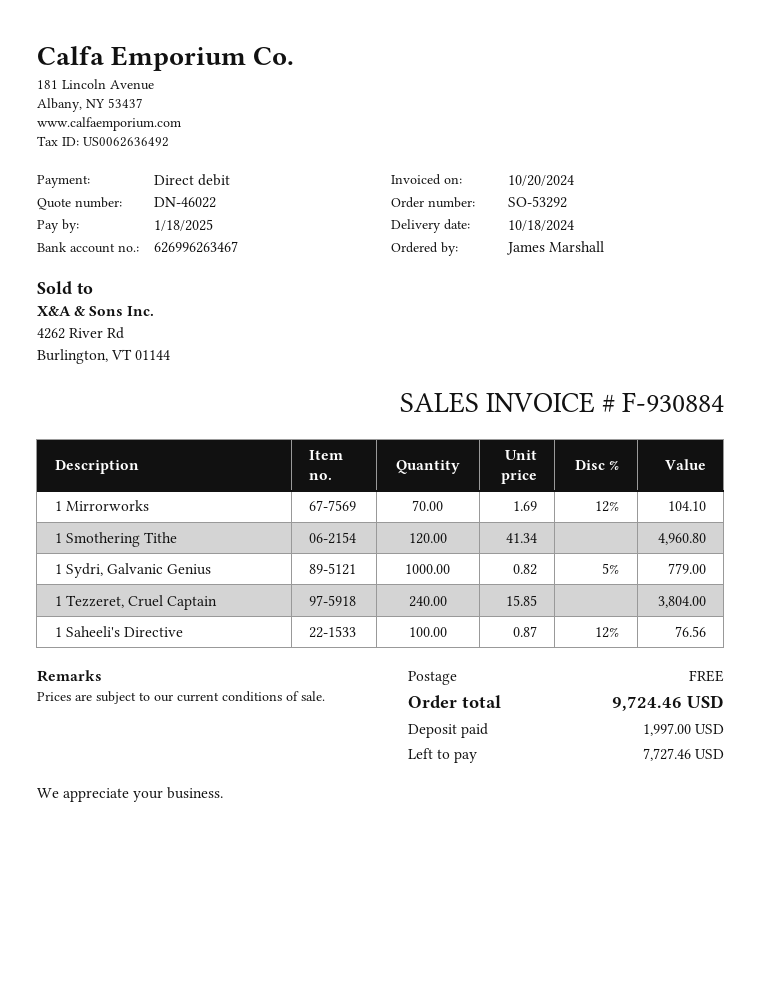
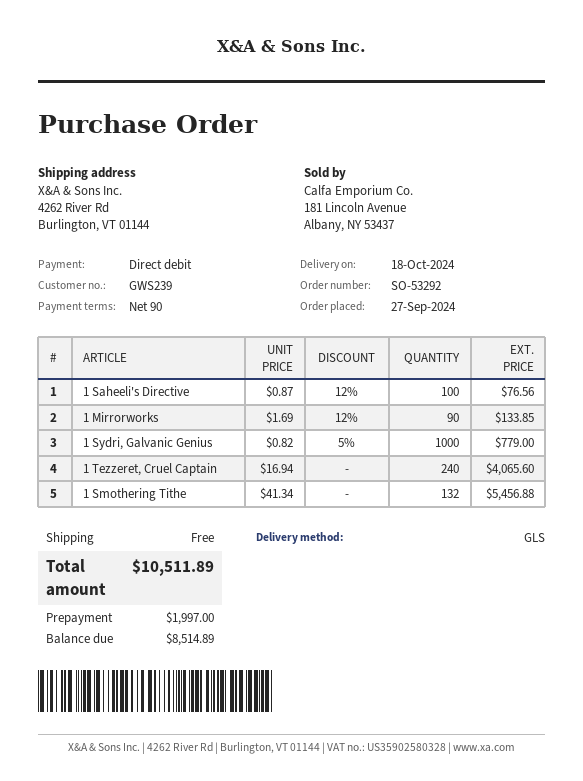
1 Mirrorworks: 70 x 1.69 - 12% = 104.10 -> 90 x 1.69 - 12% = 133.85
1 Smothering Tithe: 120 x 41.34 = 4960.80 -> 132 x 41.34 = 5456.88
1 Tezzeret, Cruel Captain: 240 x 15.85 = 3804.00 -> 240 x 16.94 = 4065.60
total: 9724.46 -> 10511.89
balance: 7727.46 -> 8514.89

